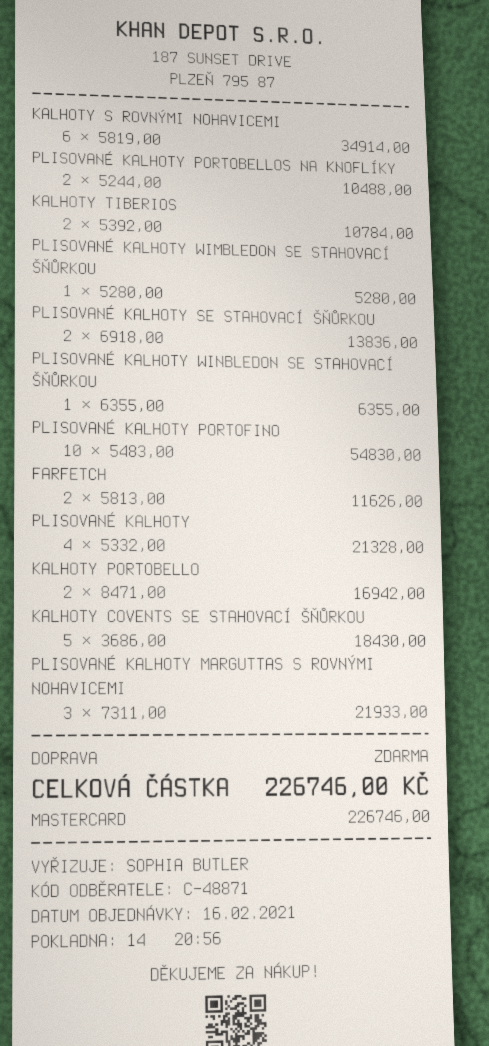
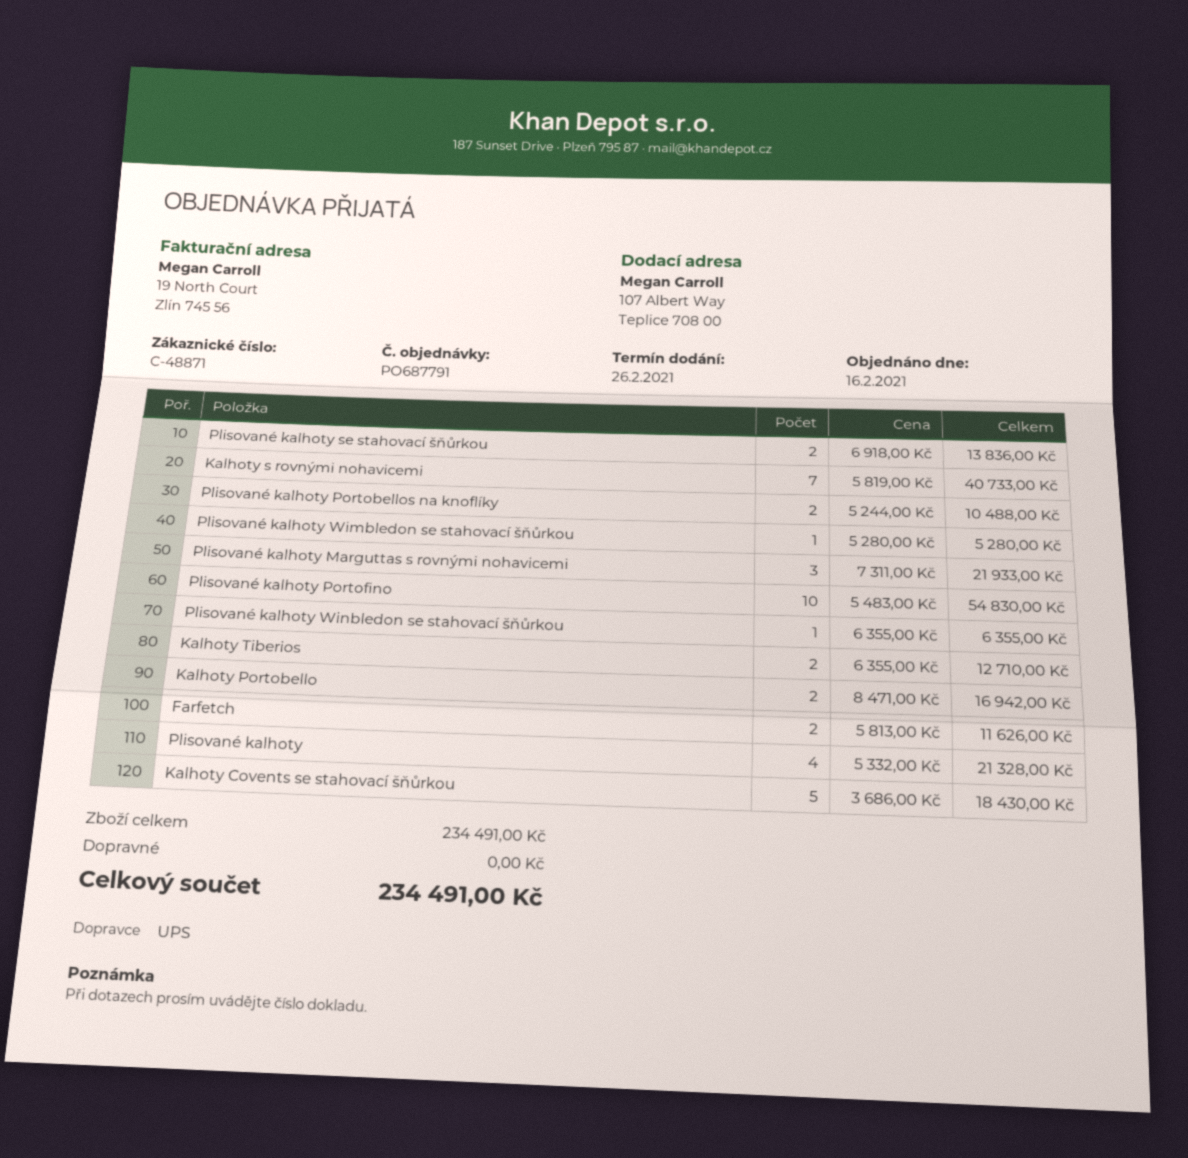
KALHOTY S ROVNÝMI NOHAVICEMI: 6 x 5819.00 = 34914.00 -> 7 x 5819.00 = 40733.00
KALHOTY TIBERIOS: 2 x 5392.00 = 10784.00 -> 2 x 6355.00 = 12710.00
total: 226746.00 -> 234491.00

